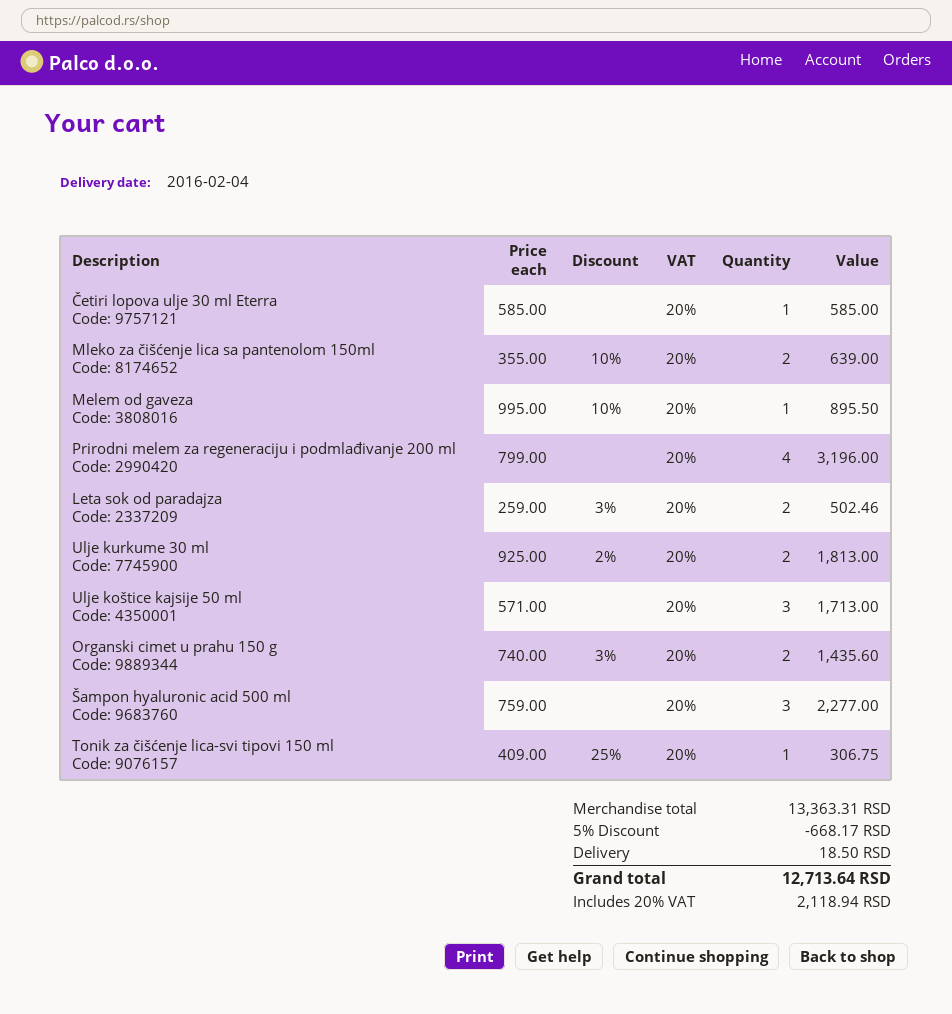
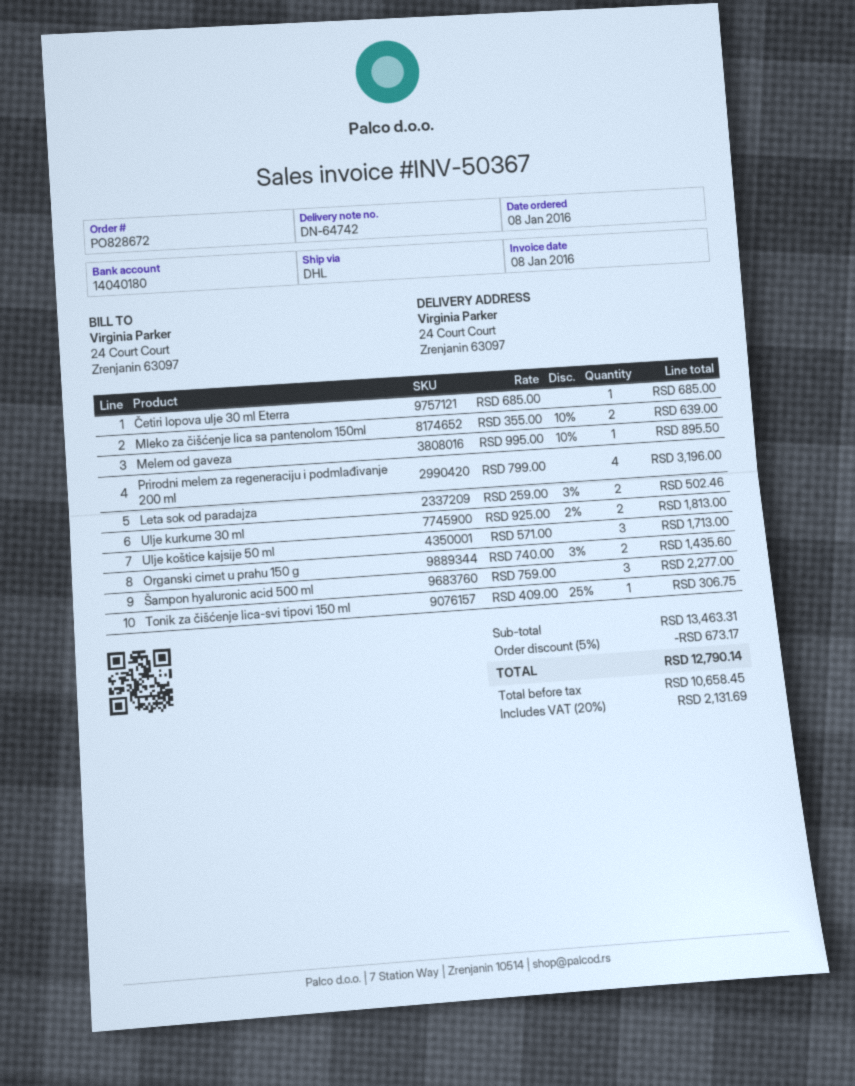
Četiri lopova ulje 30 ml Eterra: 1 x 585.00 = 585.00 -> 1 x 685.00 = 685.00
subtotal: 13363.31 -> 13463.31
discount: 5% = 668.17 -> 5% = 673.17
shipping: 18.50 -> none
tax: 20% = 2118.94 -> 20% = 2131.69
total: 12713.64 -> 12790.14

